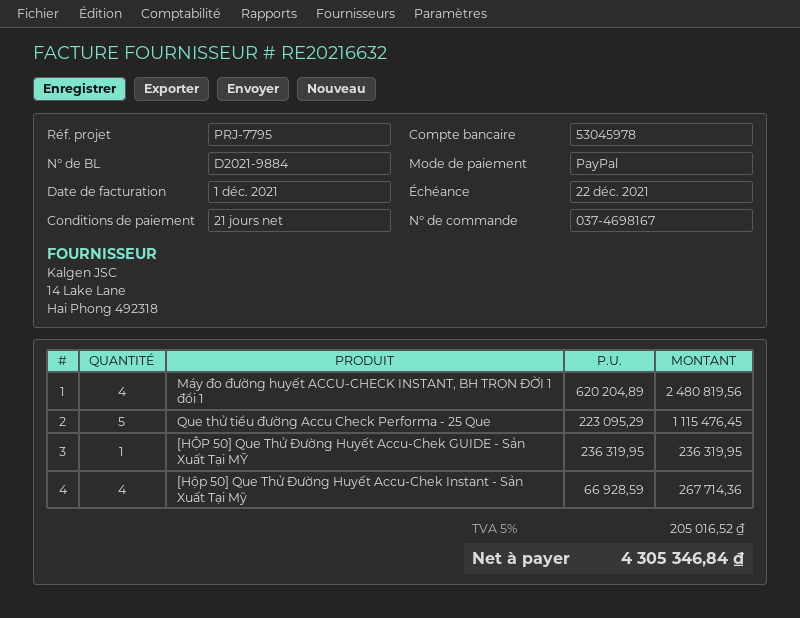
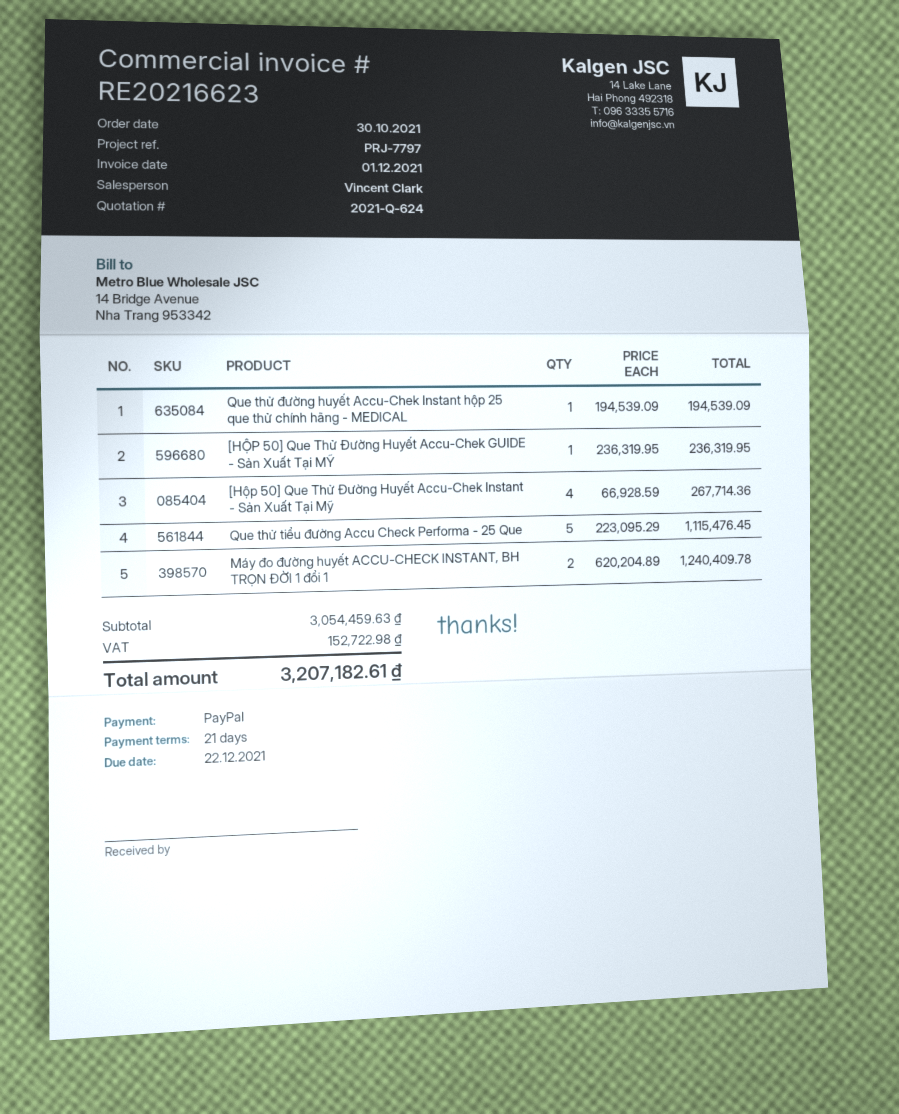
invoice number: RE20216632 -> RE20216623
reference: PRJ-7795 -> PRJ-7797
Máy đo đường huyết ACCU-CHECK INSTANT, BH TRỌN ĐỜI 1 đổi 1: 4 x 620204.89 = 2480819.56 -> 2 x 620204.89 = 1240409.78
Que thử đường huyết Accu-Chek Instant hộp 25 que thử chính hãng - MEDICAL: none -> 1 x 194539.09 = 194539.09
tax: 205016.52 -> 152722.98
total: 4305346.84 -> 3207182.61

